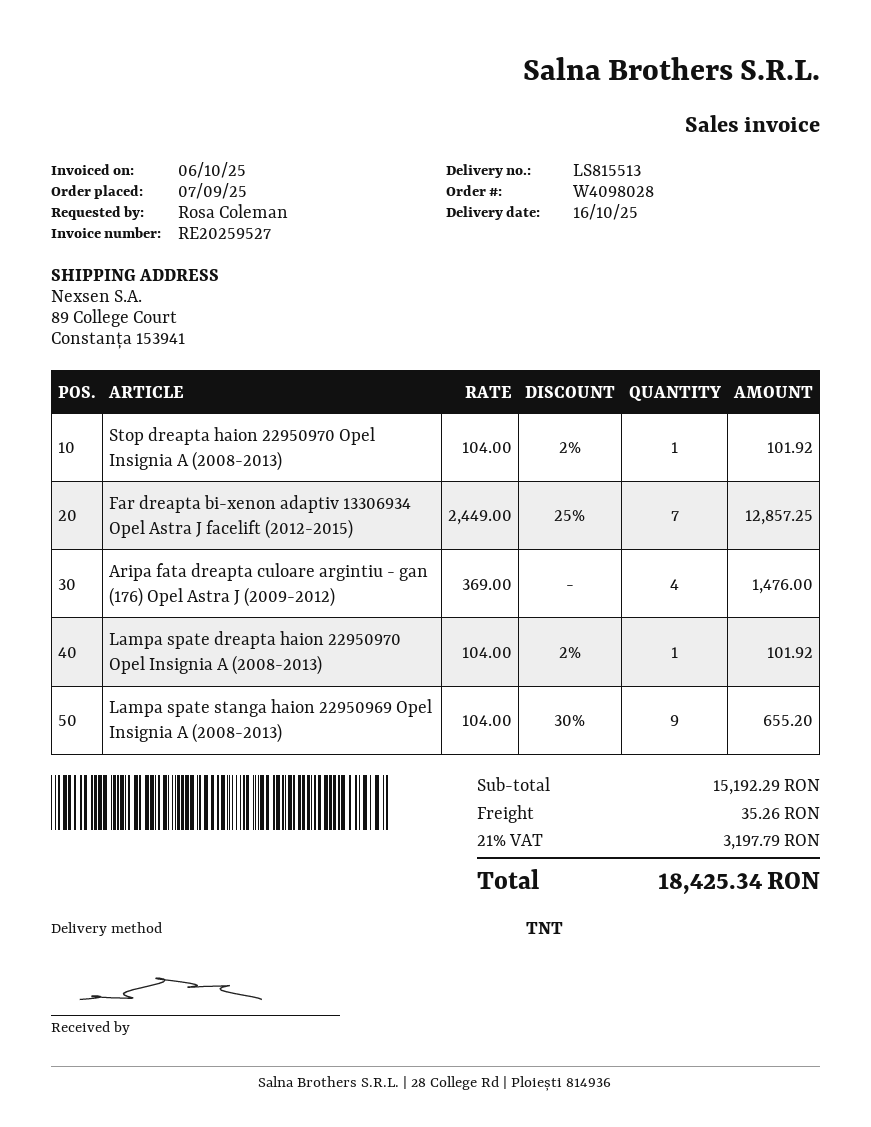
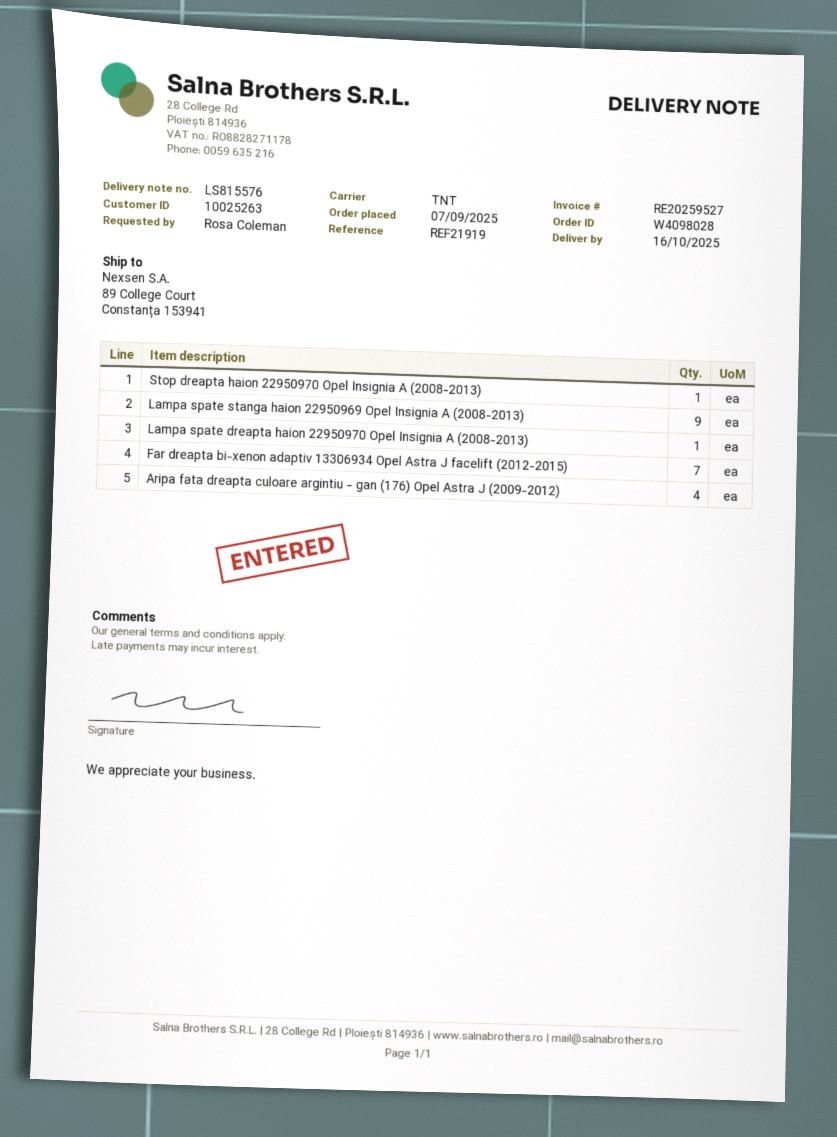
delivery note number: LS815513 -> LS815576

